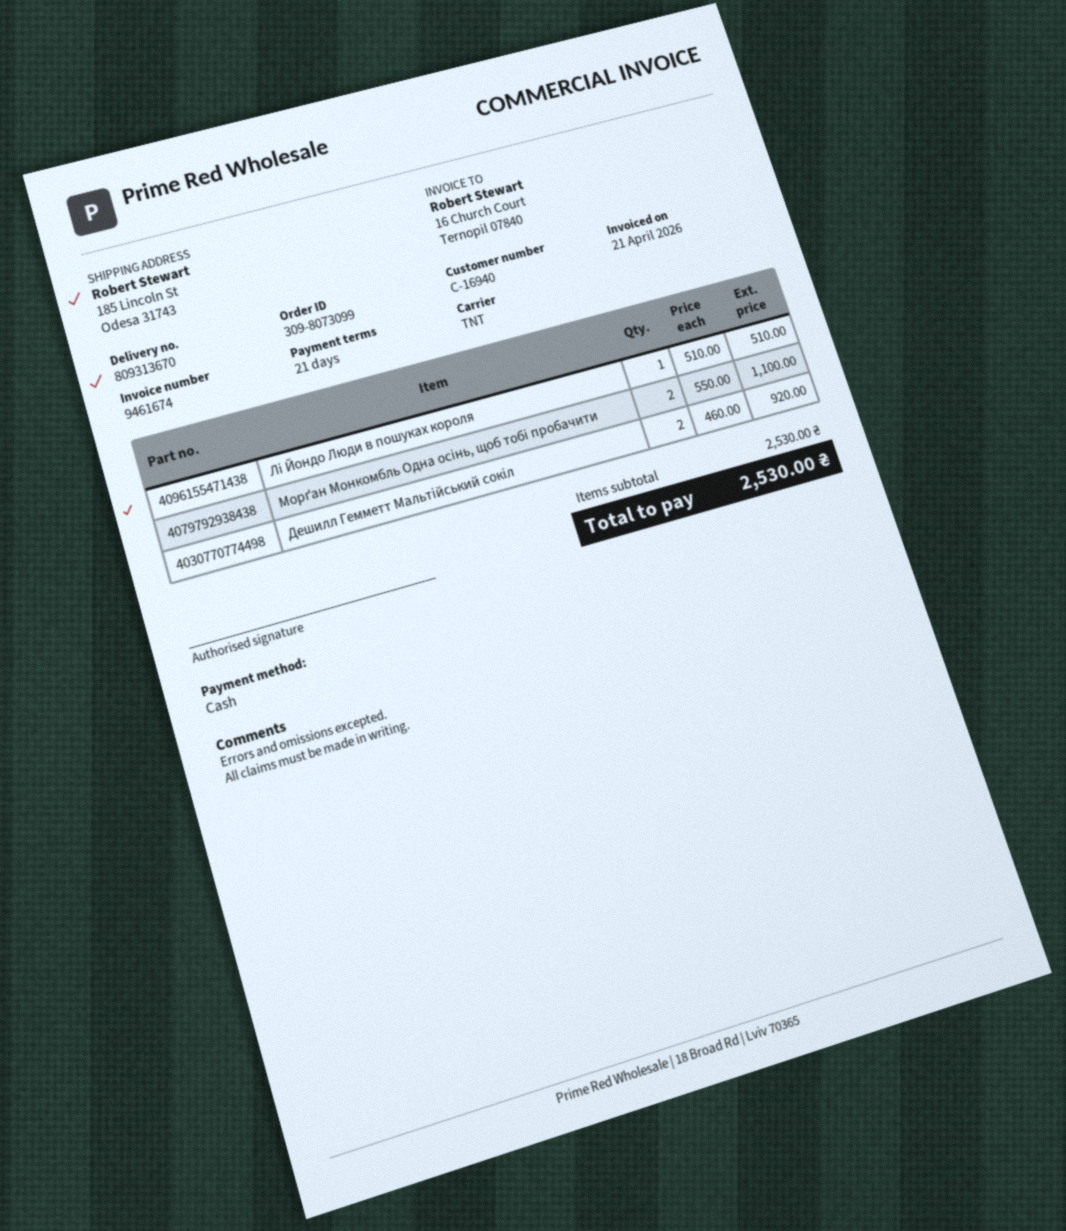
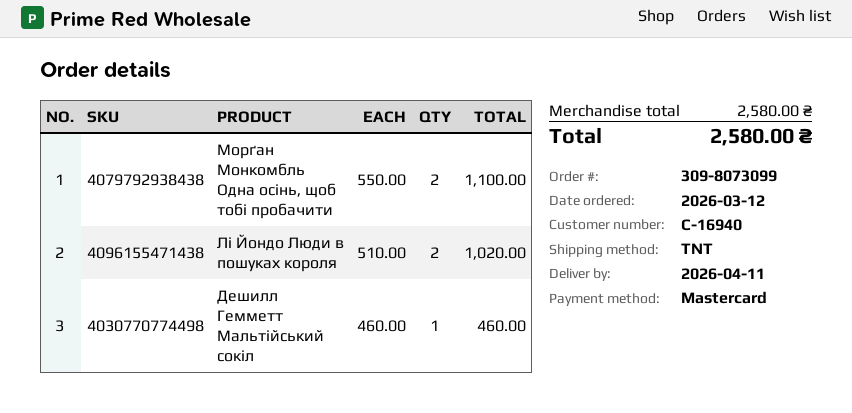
payment method: cash -> Mastercard
Лі Йондо Люди в пошуках короля: 1 x 510.00 = 510.00 -> 2 x 510.00 = 1020.00
Дешилл Гемметт Мальтійський сокіл: 2 x 460.00 = 920.00 -> 1 x 460.00 = 460.00
subtotal: 2530.00 -> 2580.00
total: 2530.00 -> 2580.00

